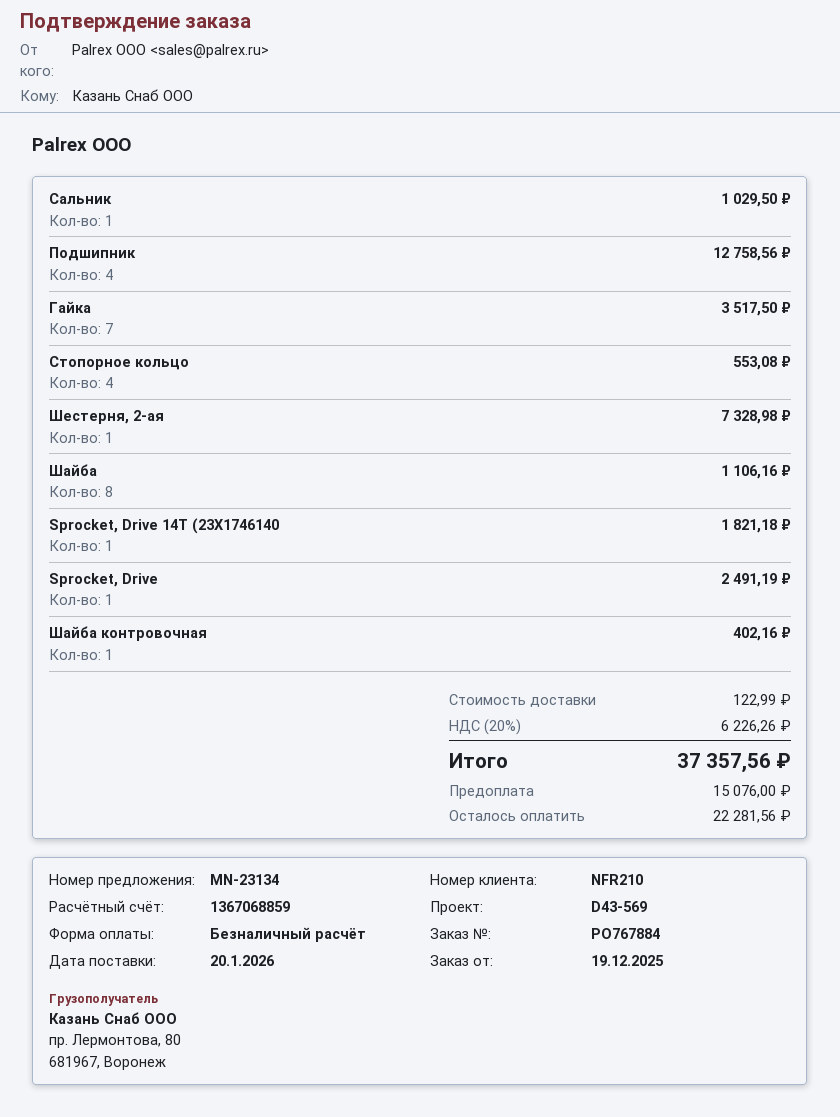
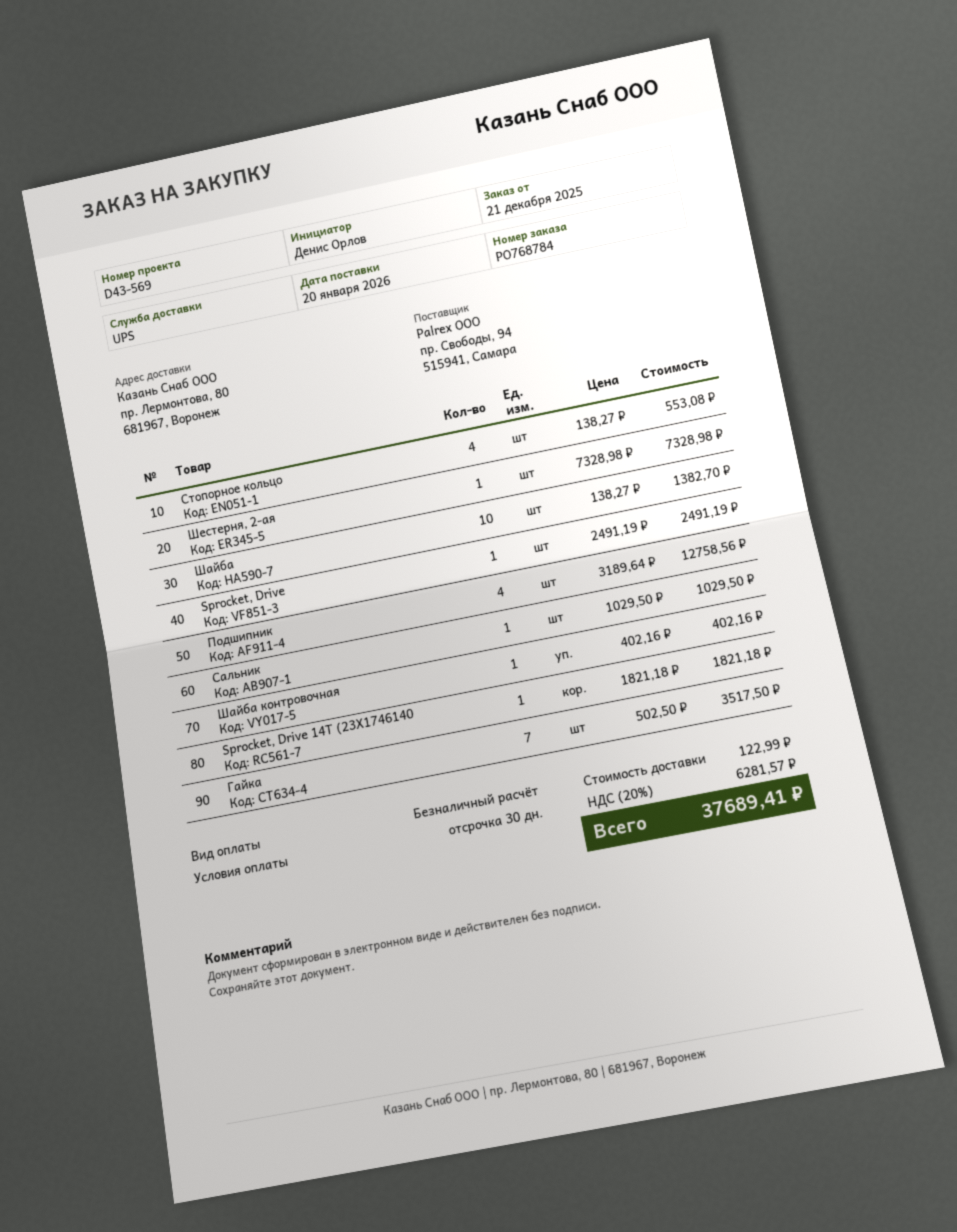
order number: PO767884 -> PO768784
order date: 2025-12-19 -> 2025-12-21
Шайба: 8 for 1106.16 -> 10 for 1382.70
tax: 20% = 6226.26 -> 20% = 6281.57
total: 37357.56 -> 37689.41

